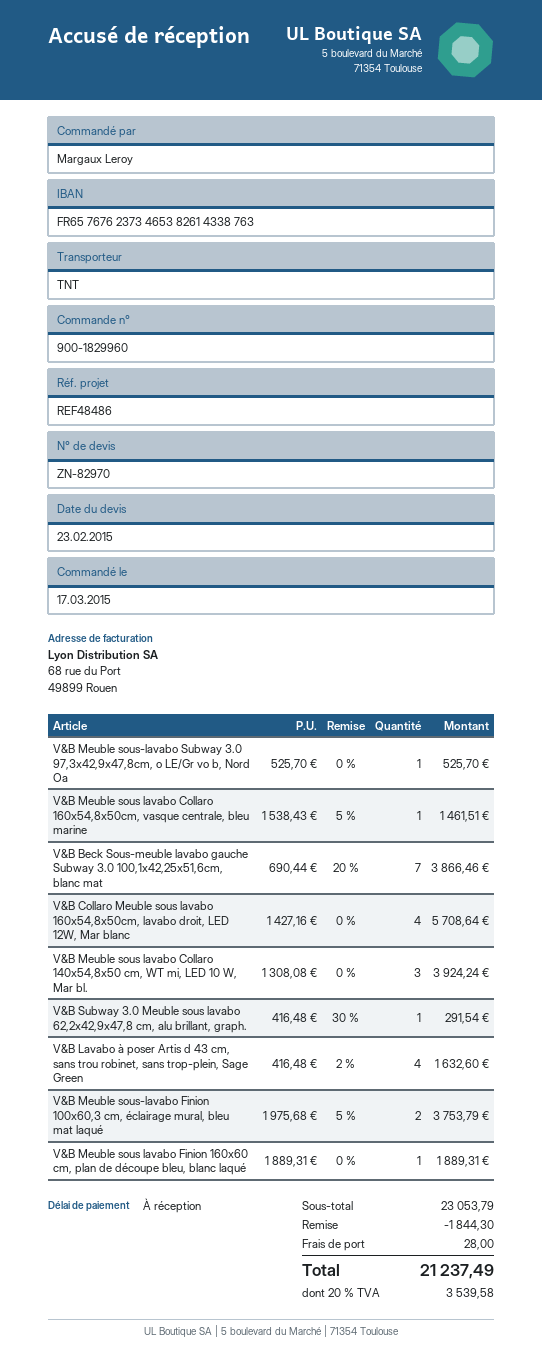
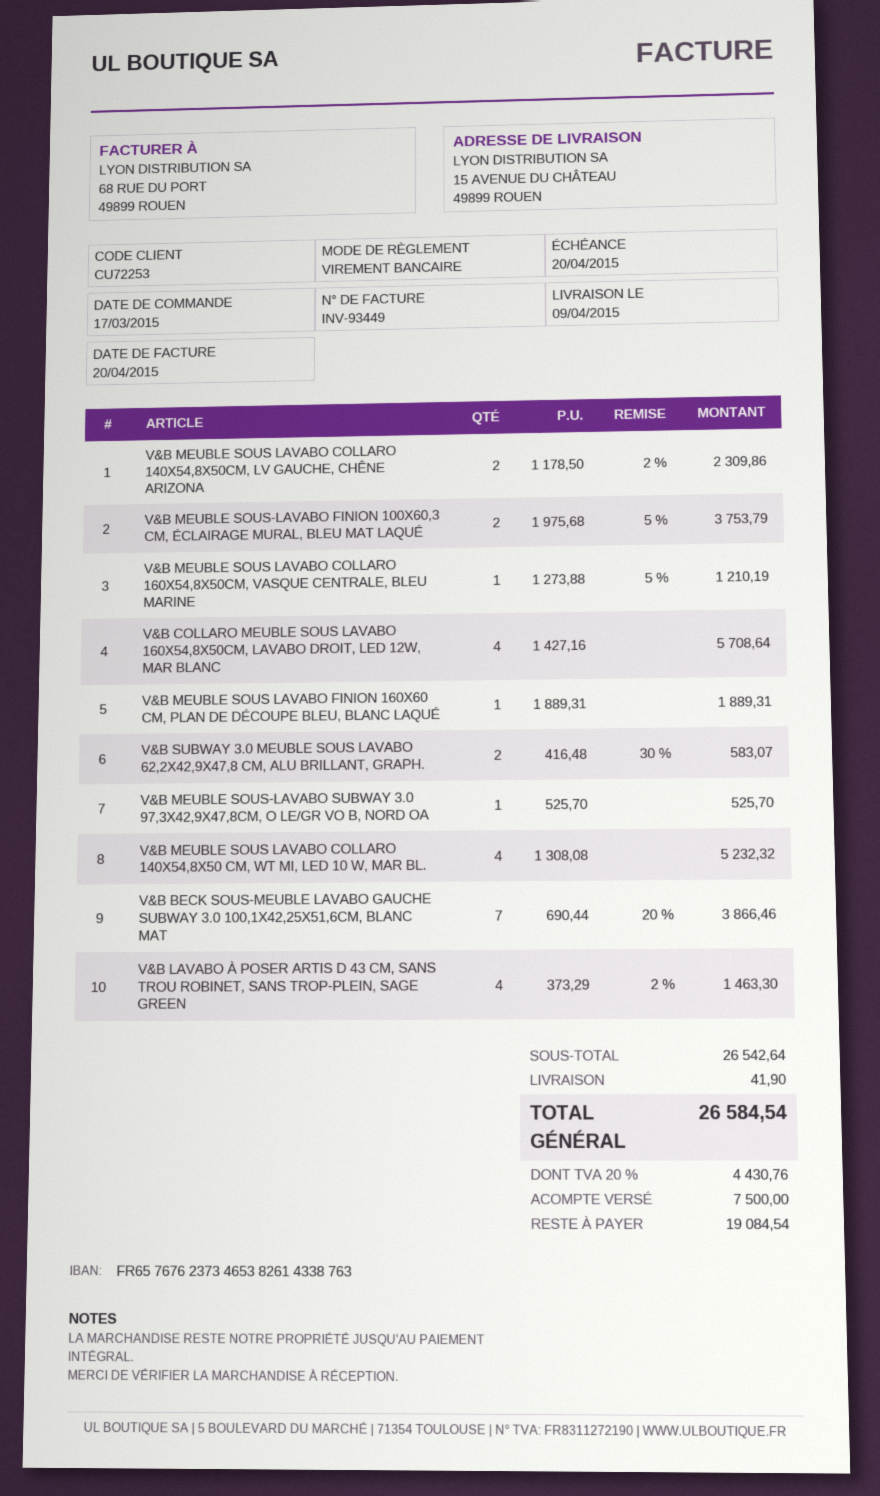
V&B Meuble sous lavabo Collaro 160x54,8x50cm, vasque centrale, bleu marine: 1 x 1538.43 - 5% = 1461.51 -> 1 x 1273.88 - 5% = 1210.19
V&B Meuble sous lavabo Collaro 140x54,8x50 cm, WT mi, LED 10 W, Mar bl.: 3 x 1308.08 = 3924.24 -> 4 x 1308.08 = 5232.32
V&B Subway 3.0 Meuble sous lavabo 62,2x42,9x47,8 cm, alu brillant, graph.: 1 x 416.48 - 30% = 291.54 -> 2 x 416.48 - 30% = 583.07
V&B Lavabo à poser Artis d 43 cm, sans trou robinet, sans trop-plein, Sage Green: 4 x 416.48 - 2% = 1632.60 -> 4 x 373.29 - 2% = 1463.30
V&B MEUBLE SOUS LAVABO COLLARO 140X54,8X50CM, LV GAUCHE, CHÊNE ARIZONA: none -> 2 x 1178.50 - 2% = 2309.86
subtotal: 23053.79 -> 26542.64
discount: 1844.30 -> none
shipping: 28.00 -> 41.90
tax: 20% = 3539.58 -> 20% = 4430.76
total: 21237.49 -> 26584.54

